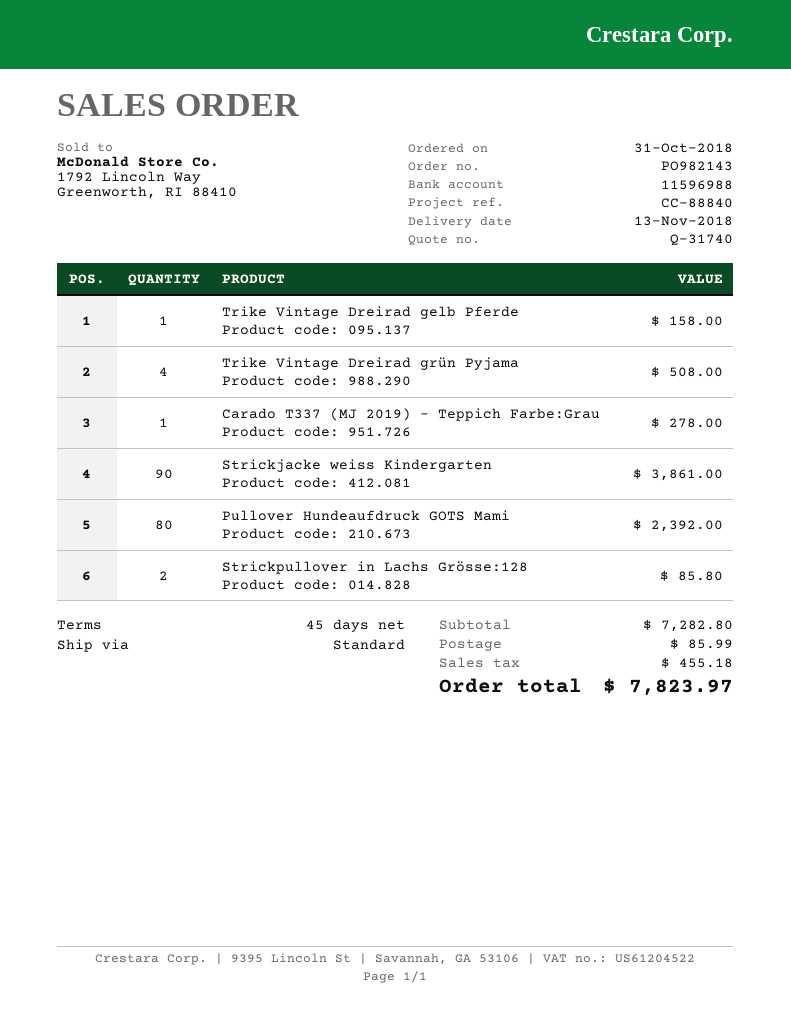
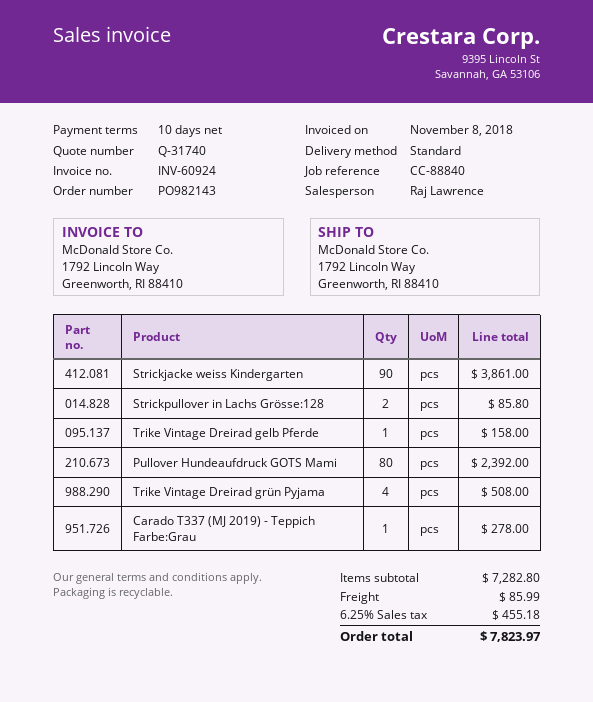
payment terms: 45 days -> 10 days

